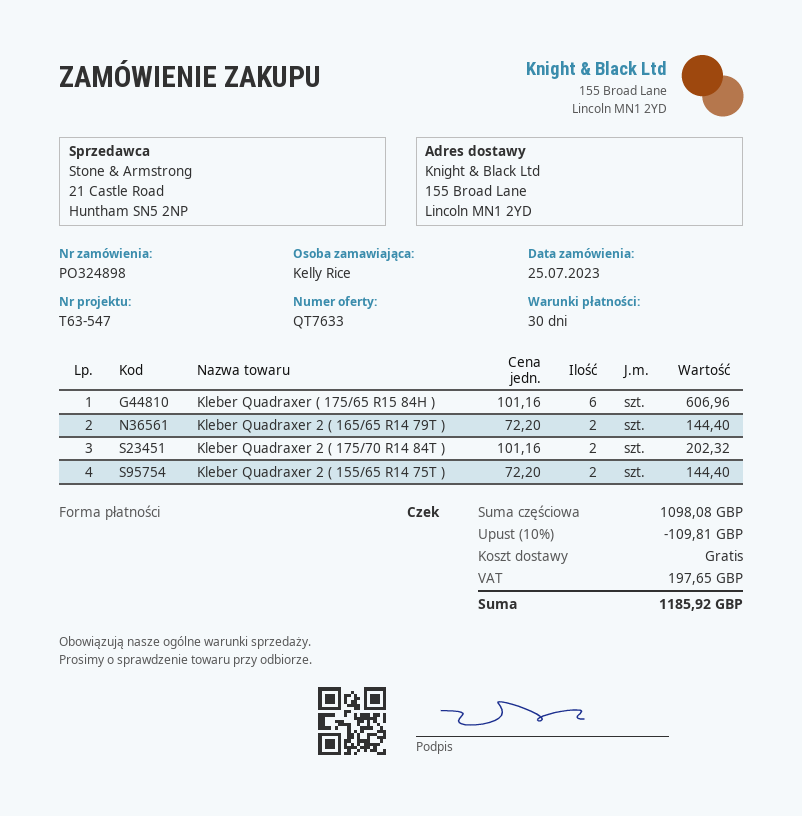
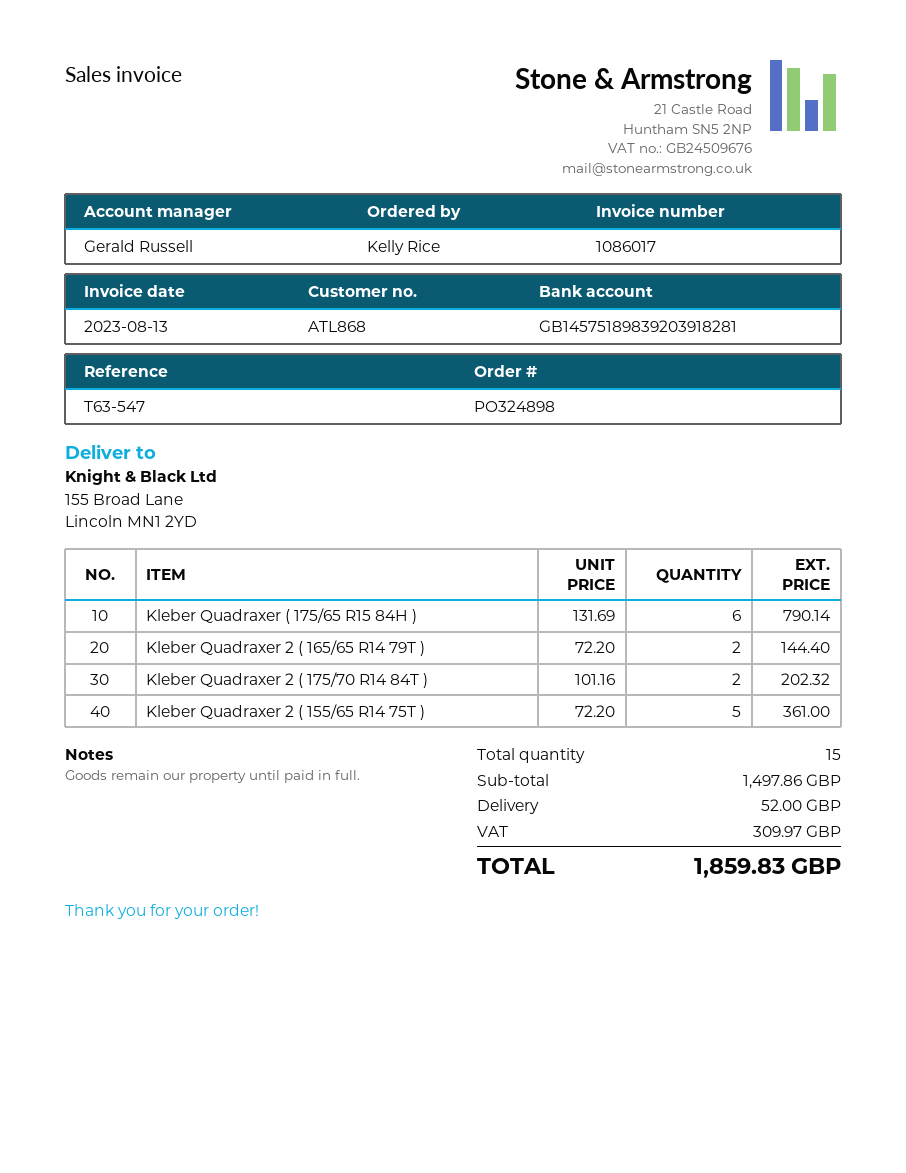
Kleber Quadraxer ( 175/65 R15 84H ): 6 x 101.16 = 606.96 -> 6 x 131.69 = 790.14
Kleber Quadraxer 2 ( 155/65 R14 75T ): 2 x 72.20 = 144.40 -> 5 x 72.20 = 361.00
subtotal: 1098.08 -> 1497.86
discount: 10% = 109.81 -> none
shipping: 0.00 -> 52.00
tax: 197.65 -> 309.97
total: 1185.92 -> 1859.83

